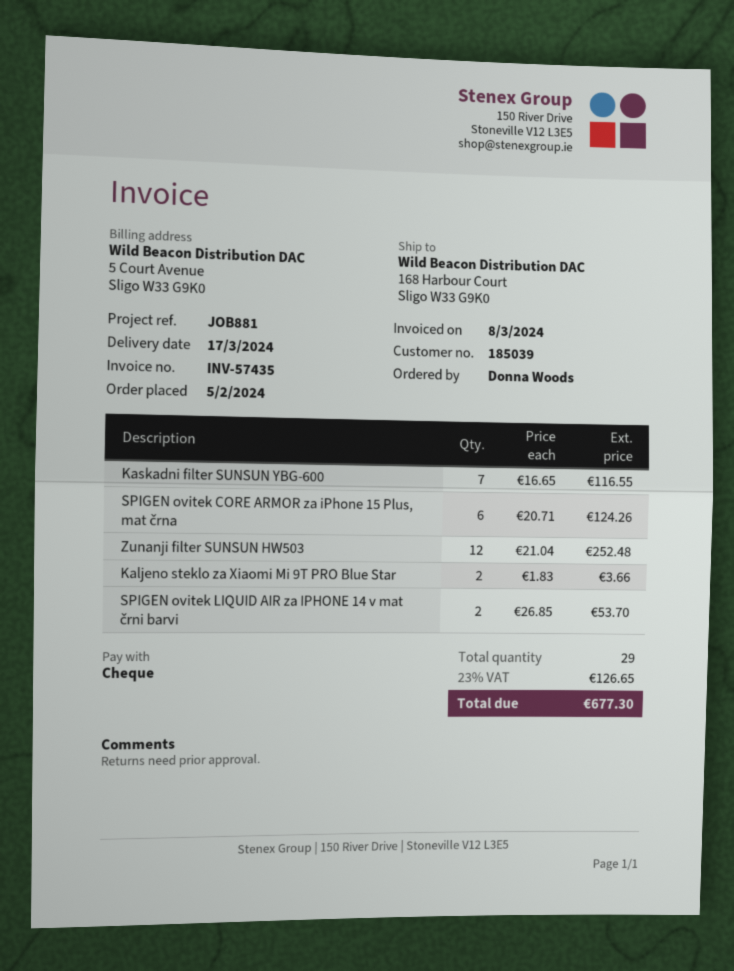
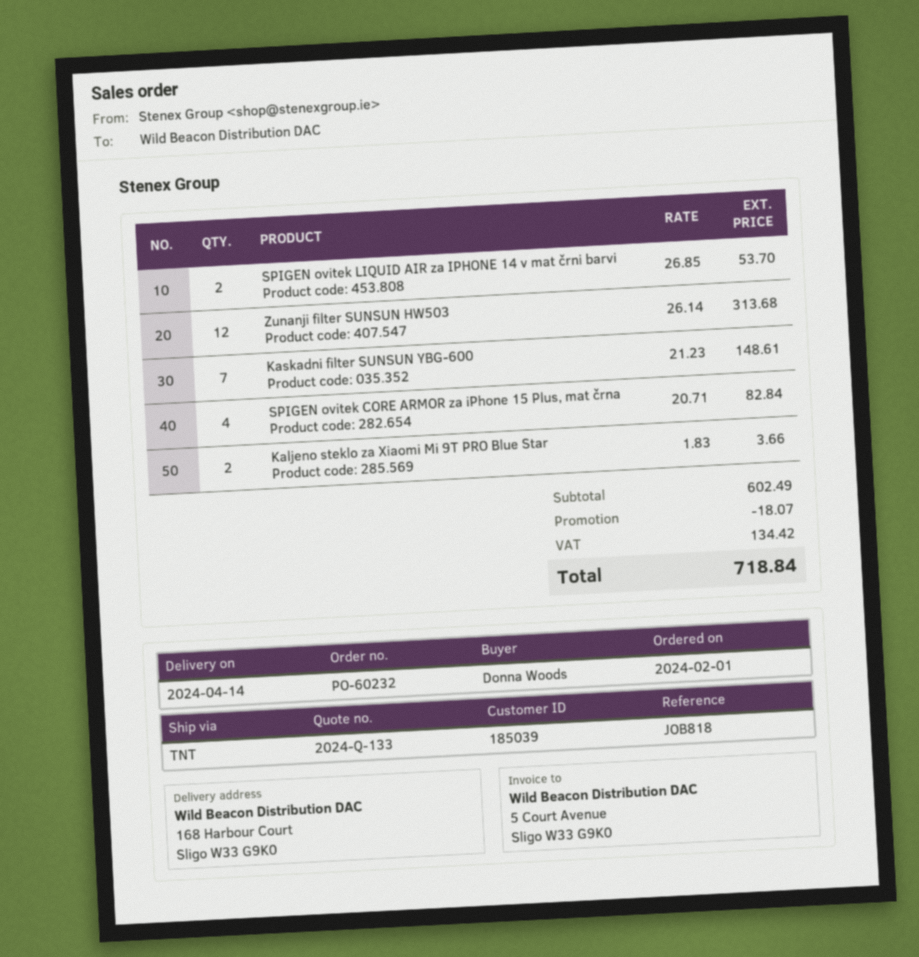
order date: 2024-02-05 -> 2024-02-01
delivery date: 2024-03-17 -> 2024-04-14
reference: JOB881 -> JOB818
Kaskadni filter SUNSUN YBG-600: 7 x 16.65 = 116.55 -> 7 x 21.23 = 148.61
SPIGEN ovitek CORE ARMOR za iPhone 15 Plus, mat črna: 6 x 20.71 = 124.26 -> 4 x 20.71 = 82.84
Zunanji filter SUNSUN HW503: 12 x 21.04 = 252.48 -> 12 x 26.14 = 313.68
discount: none -> 18.07
tax: 126.65 -> 134.42
total: 677.30 -> 718.84

